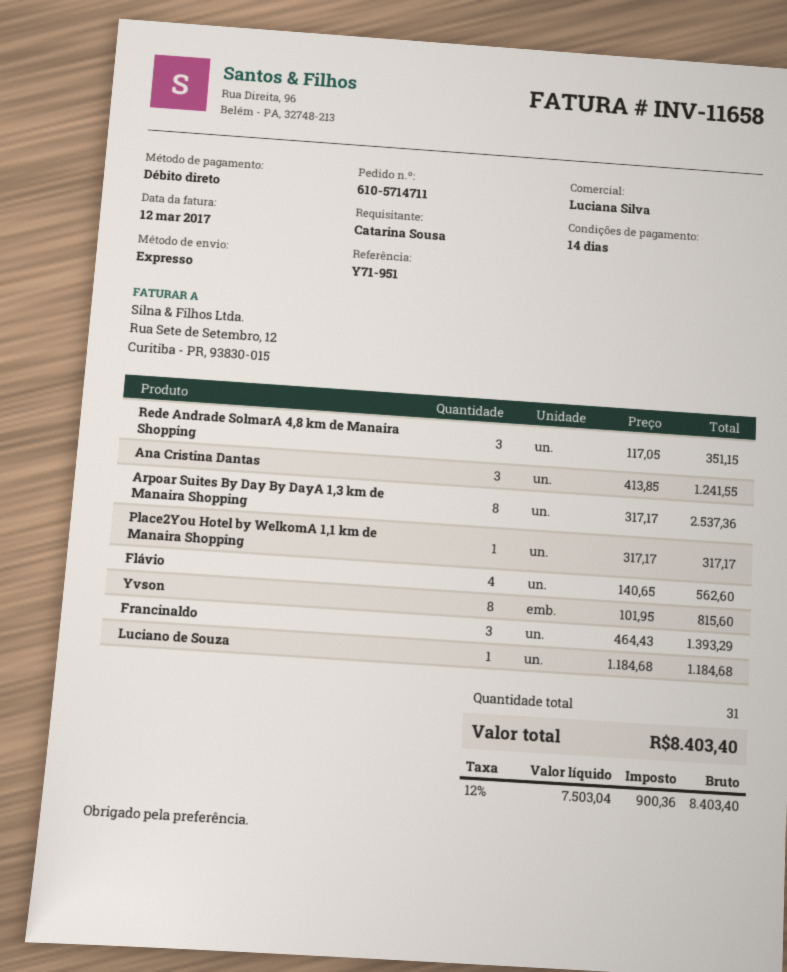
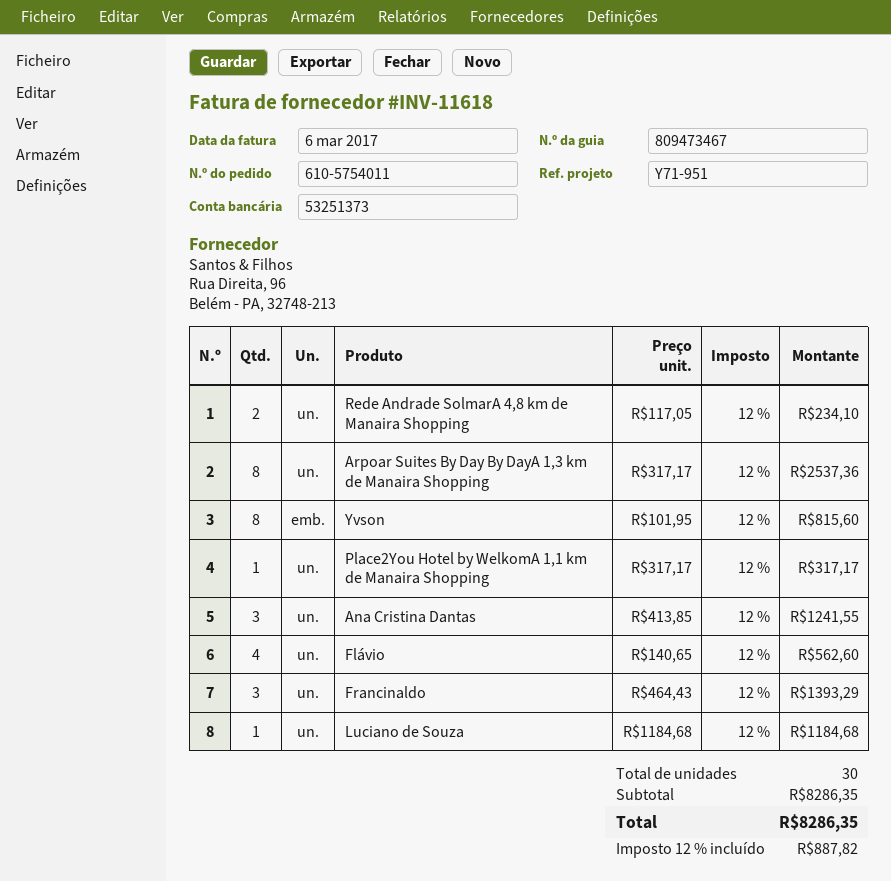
order number: 610-5714711 -> 610-5754011
invoice number: INV-11658 -> INV-11618
invoice date: 2017-03-12 -> 2017-03-06
Rede Andrade SolmarA 4,8 km de Manaira Shopping: 3 x 117.05 = 351.15 -> 2 x 117.05 = 234.10
total quantity: 31 -> 30
tax: 12% = 900.36 -> 12% = 887.82
total: 8403.40 -> 8286.35

